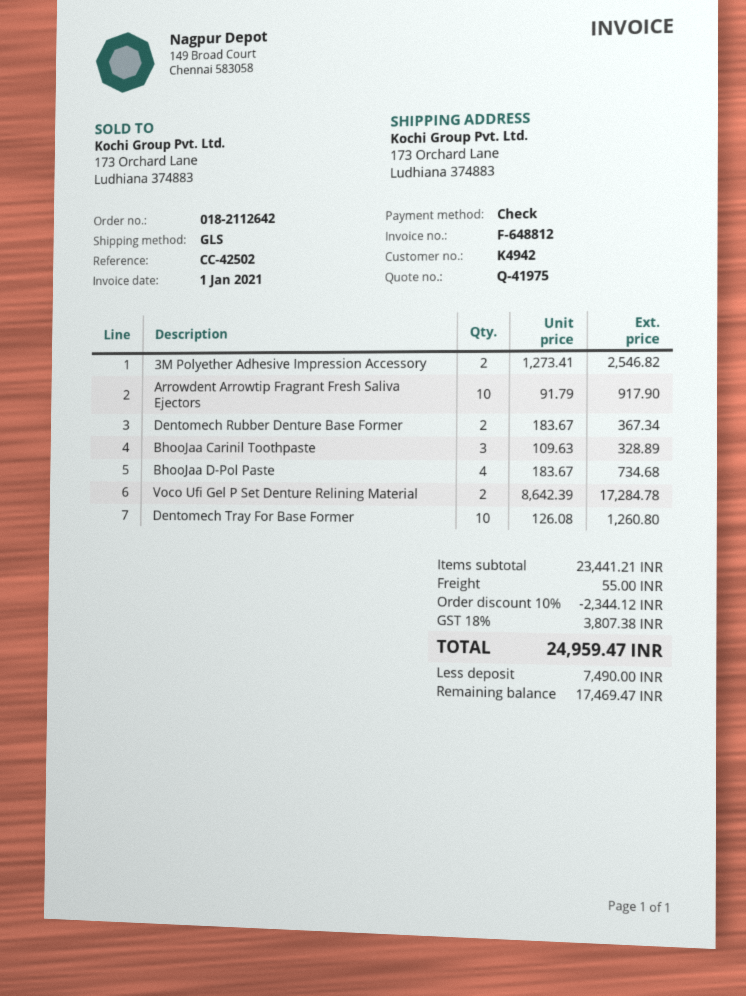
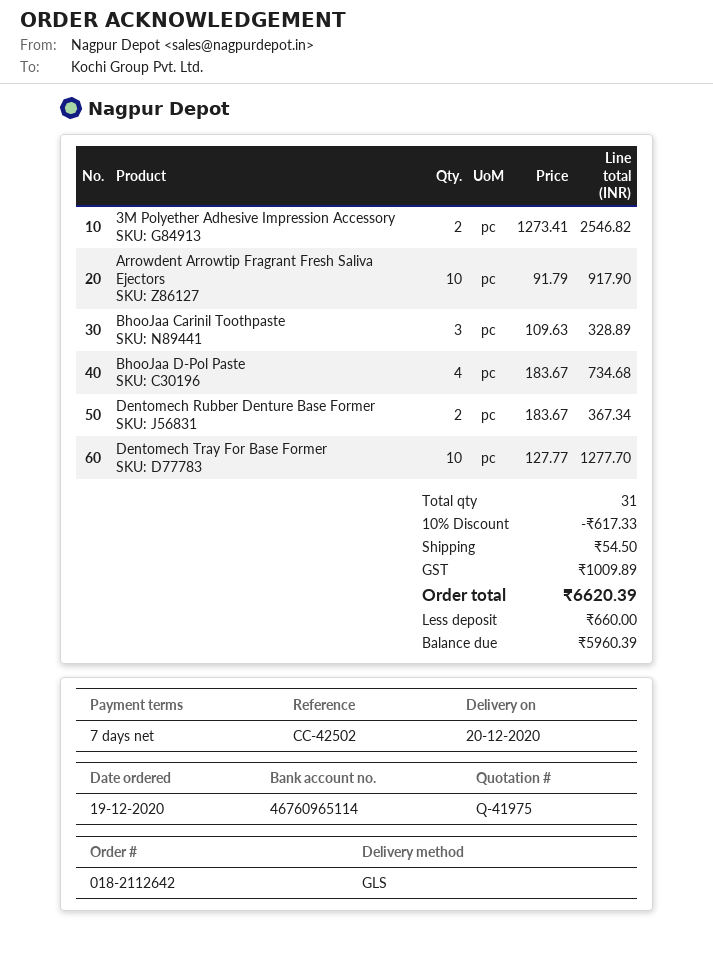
Voco Ufi Gel P Set Denture Relining Material: 2 x 8642.39 = 17284.78 -> none
Dentomech Tray For Base Former: 10 x 126.08 = 1260.80 -> 10 x 127.77 = 1277.70
discount: 10% = 2344.12 -> 10% = 617.33
shipping: 55.00 -> 54.50
tax: 3807.38 -> 1009.89
total: 24959.47 -> 6620.39
deposit: 7490.00 -> 660.00
balance: 17469.47 -> 5960.39

